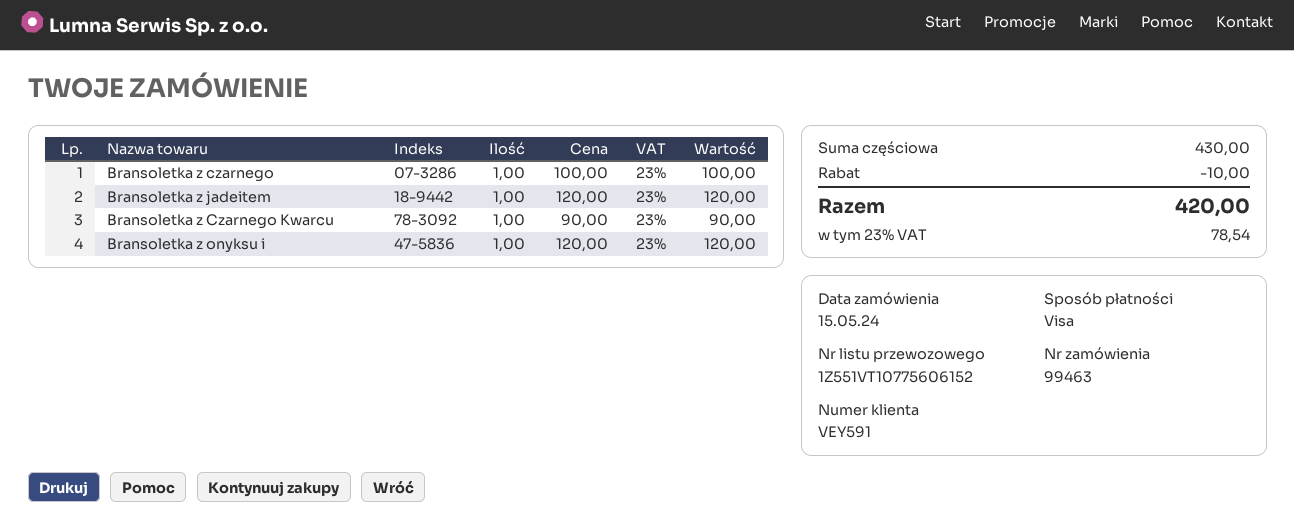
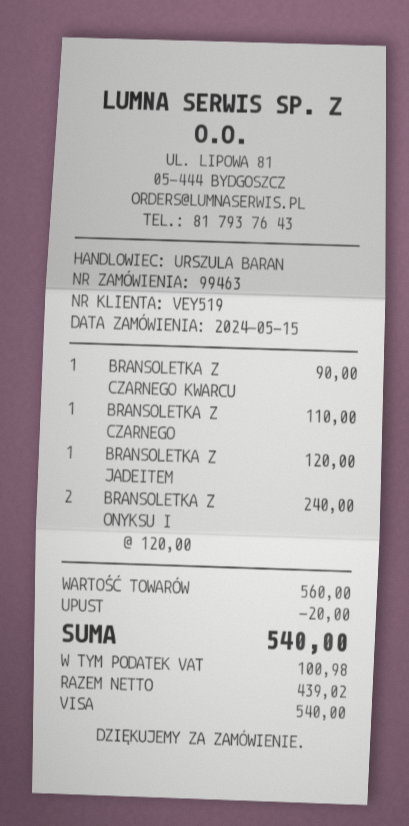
customer number: VEY591 -> VEY519
Bransoletka z czarnego: 1 x 100.00 = 100.00 -> 1 x 110.00 = 110.00
Bransoletka z onyksu i: 1 x 120.00 = 120.00 -> 2 x 120.00 = 240.00
subtotal: 430.00 -> 560.00
discount: 10.00 -> 20.00
tax: 78.54 -> 100.98
total: 420.00 -> 540.00

